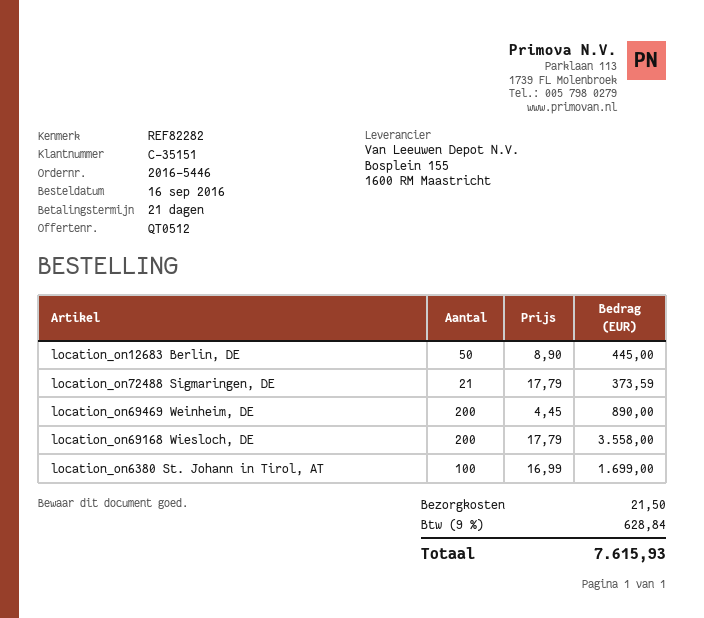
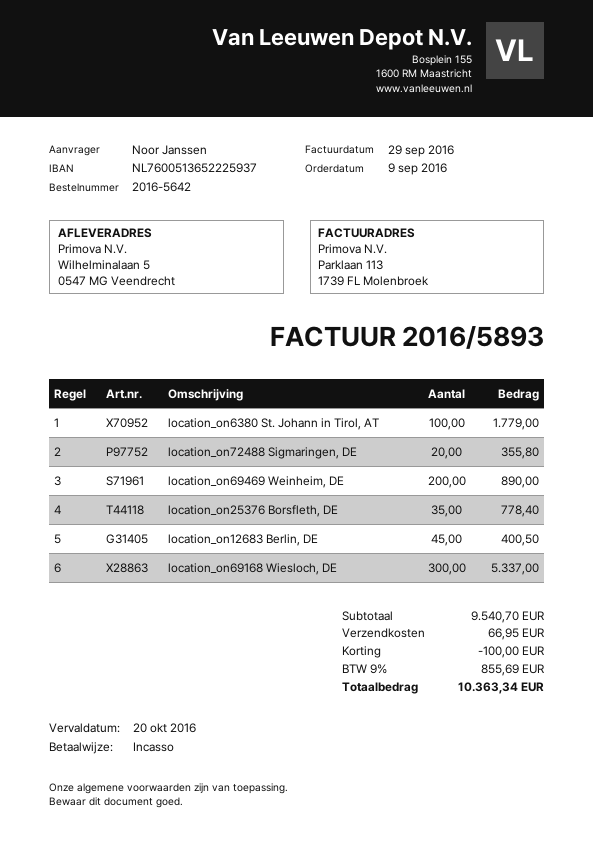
order number: 2016-5446 -> 2016-5642
order date: 2016-09-16 -> 2016-09-09
location_on12683 Berlin, DE: 50 for 445.00 -> 45 for 400.50
location_on72488 Sigmaringen, DE: 21 for 373.59 -> 20 for 355.80
location_on69168 Wiesloch, DE: 200 for 3558.00 -> 300 for 5337.00
location_on6380 St. Johann in Tirol, AT: 100 for 1699.00 -> 100 for 1779.00
location_on25376 Borsfleth, DE: none -> 35 for 778.40
discount: none -> 100.00
shipping: 21.50 -> 66.95
tax: 9% = 628.84 -> 9% = 855.69
total: 7615.93 -> 10363.34

